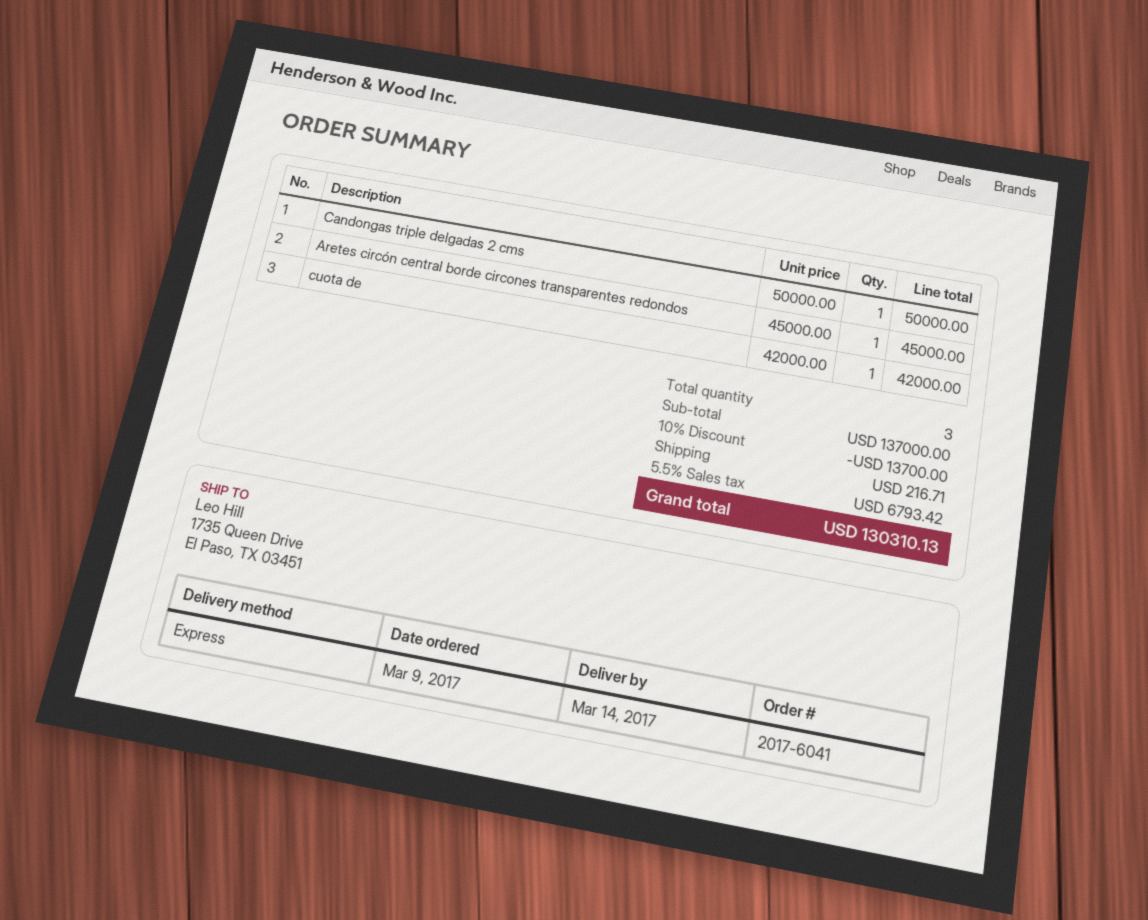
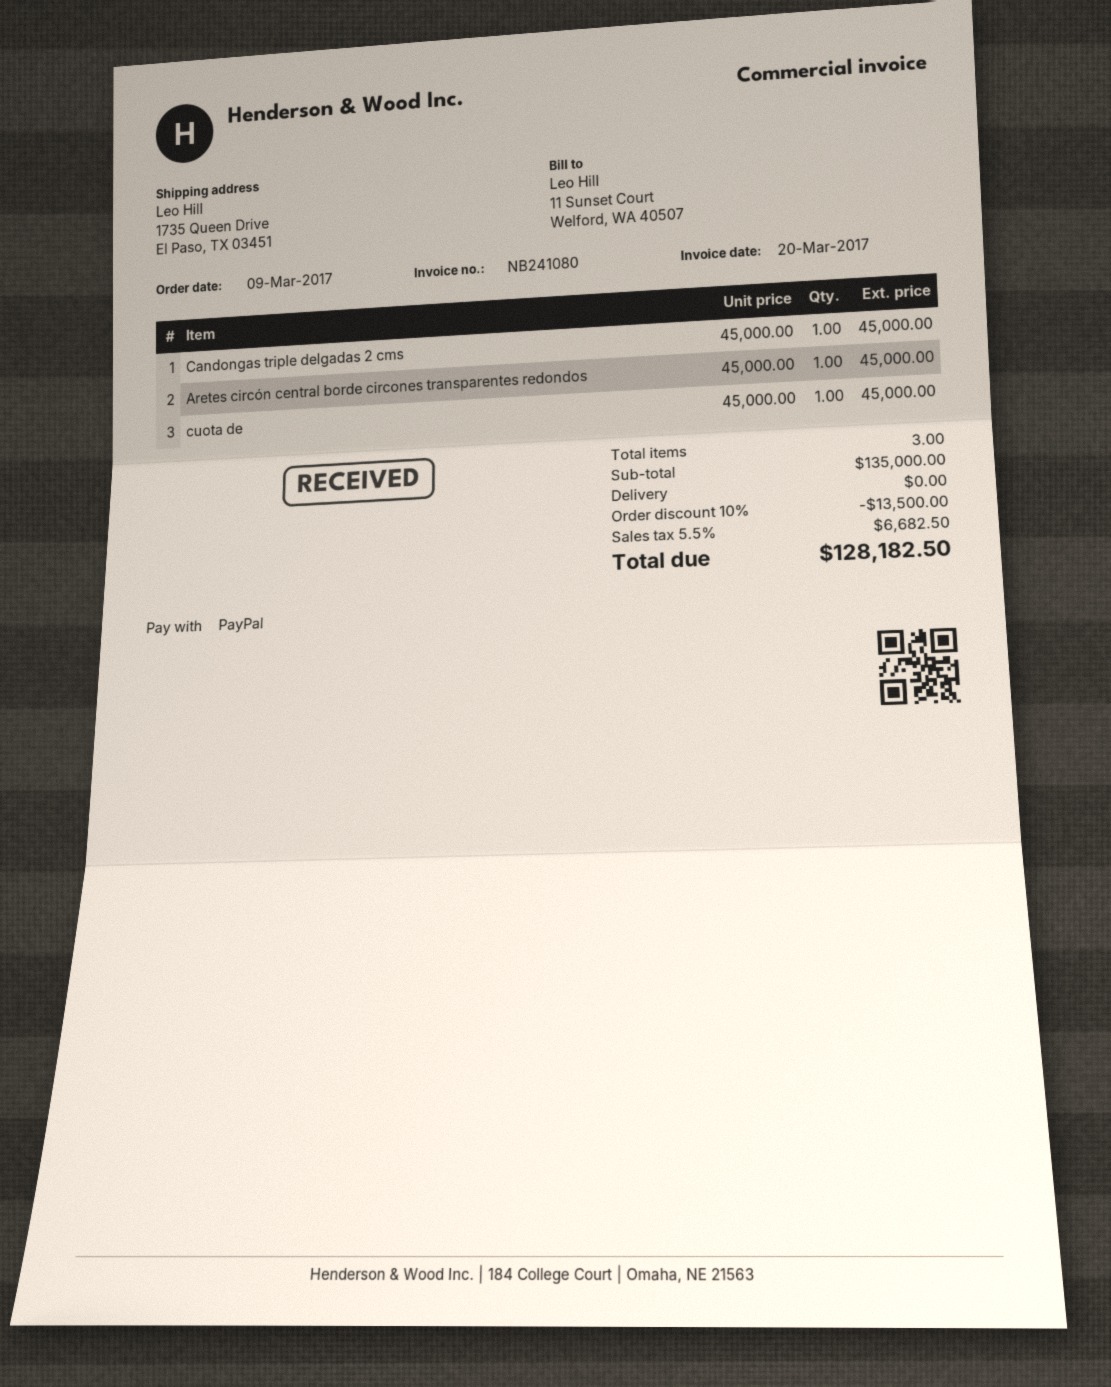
Candongas triple delgadas 2 cms: 1 x 50000.00 = 50000.00 -> 1 x 45000.00 = 45000.00
cuota de: 1 x 42000.00 = 42000.00 -> 1 x 45000.00 = 45000.00
subtotal: 137000.00 -> 135000.00
discount: 10% = 13700.00 -> 10% = 13500.00
shipping: 216.71 -> 0.00
tax: 5.5% = 6793.42 -> 5.5% = 6682.50
total: 130310.13 -> 128182.50

